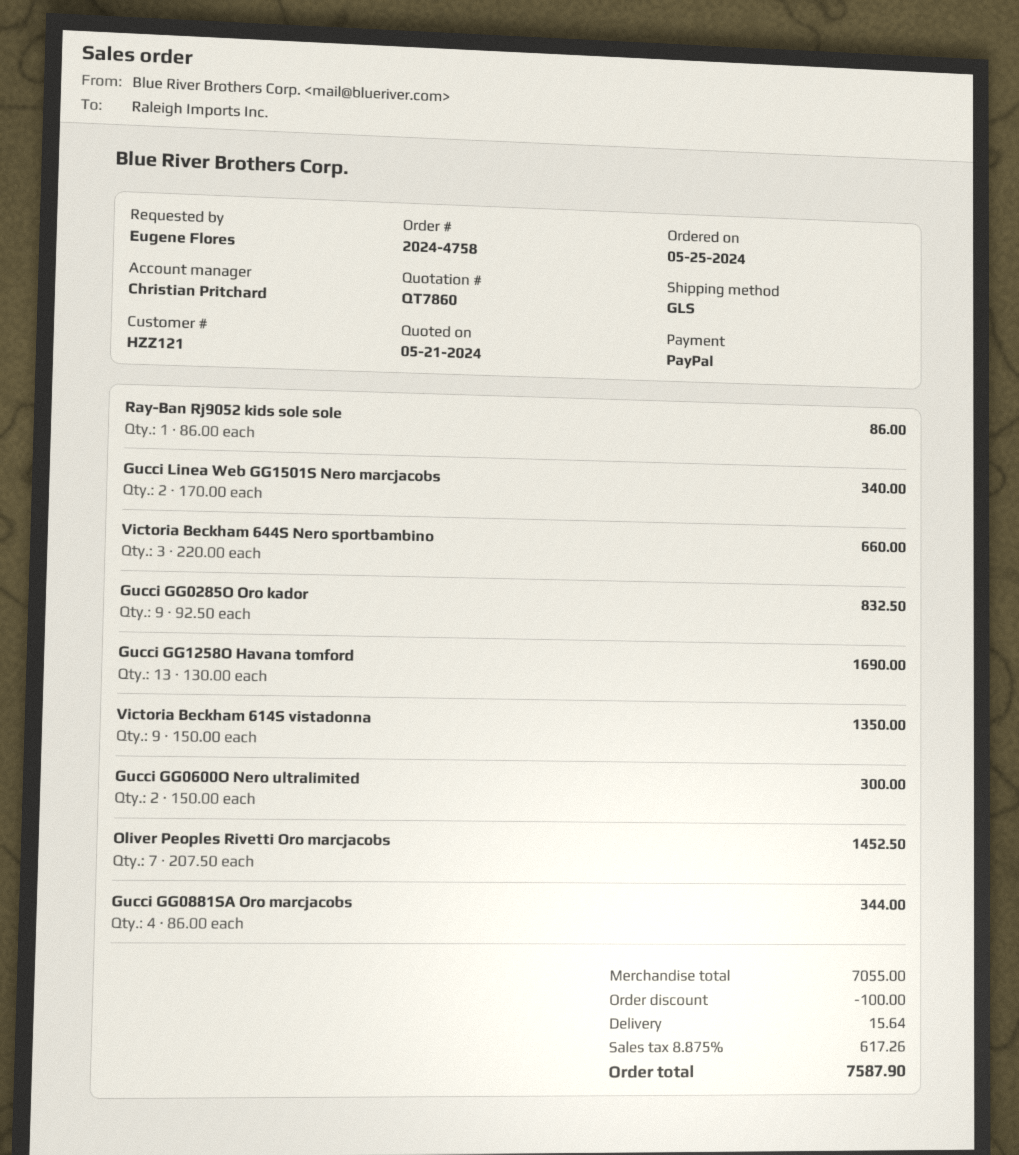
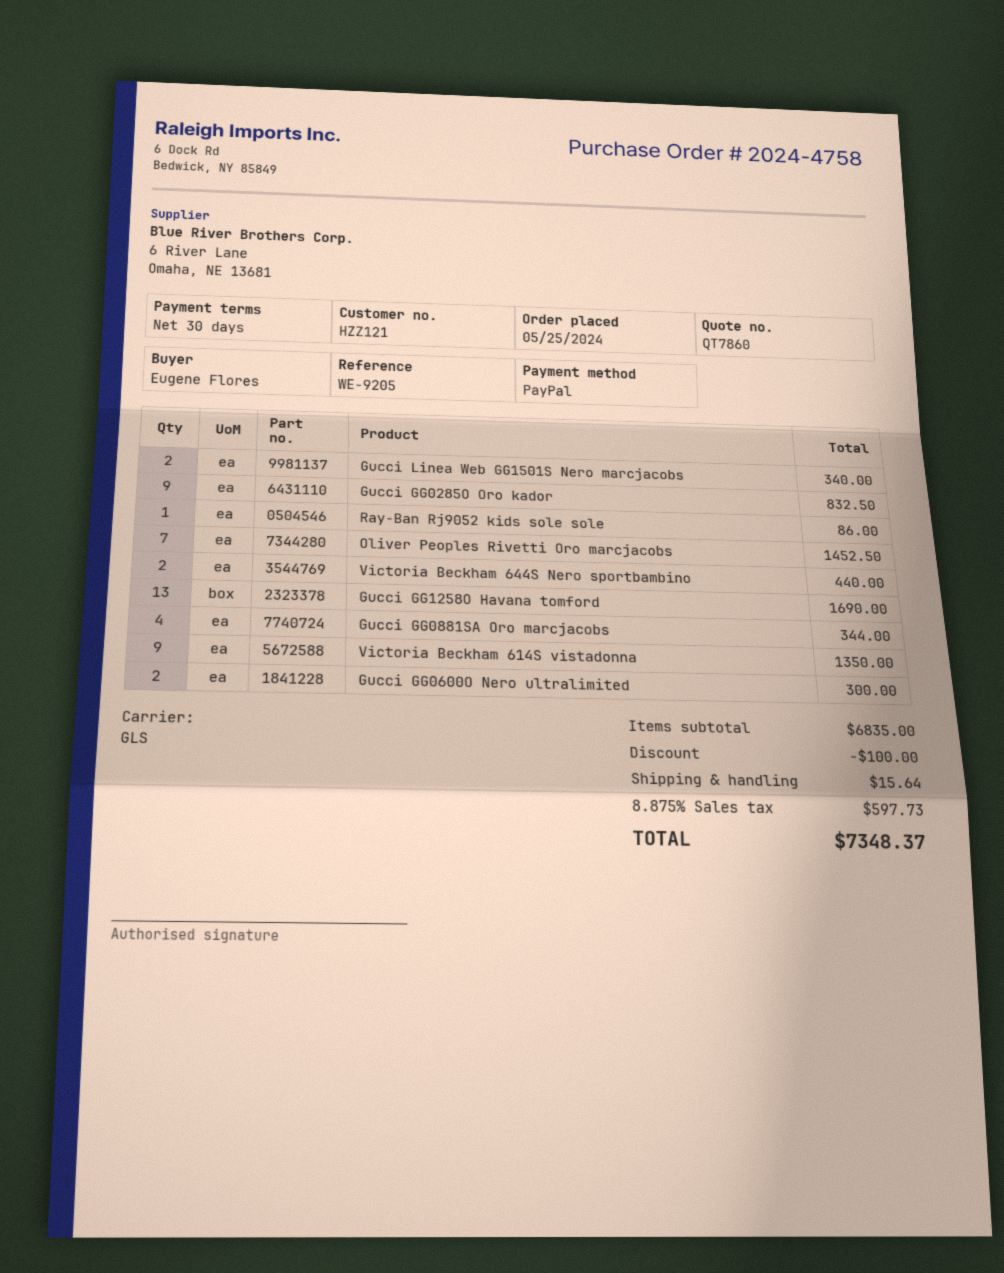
Victoria Beckham 644S Nero sportbambino: 3 for 660.00 -> 2 for 440.00
subtotal: 7055.00 -> 6835.00
tax: 8.875% = 617.26 -> 8.875% = 597.73
total: 7587.90 -> 7348.37

